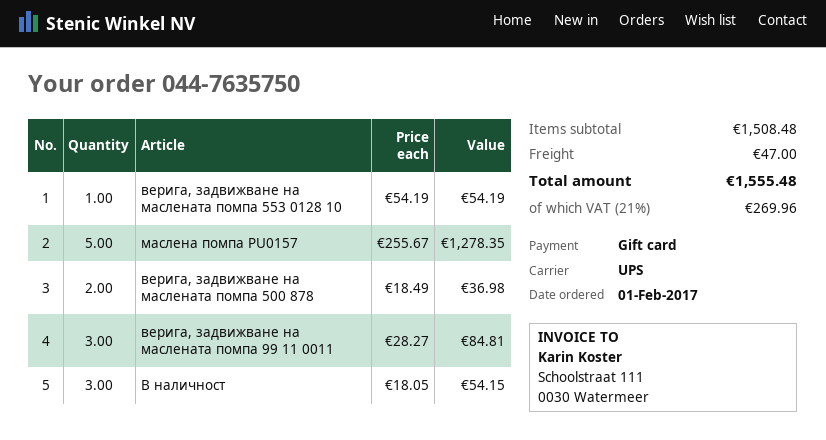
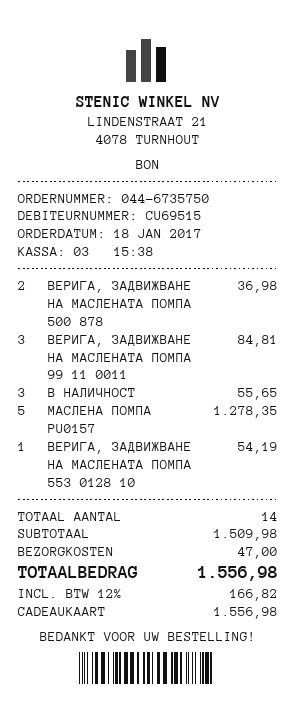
order number: 044-7635750 -> 044-6735750
order date: 2017-02-01 -> 2017-01-18
В наличност: 3 for 54.15 -> 3 for 55.65
subtotal: 1508.48 -> 1509.98
tax: 21% = 269.96 -> 12% = 166.82
total: 1555.48 -> 1556.98

